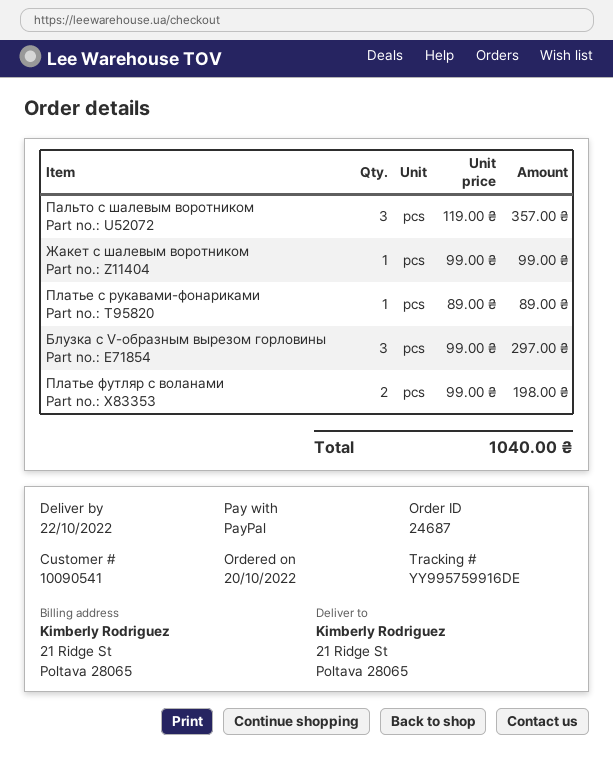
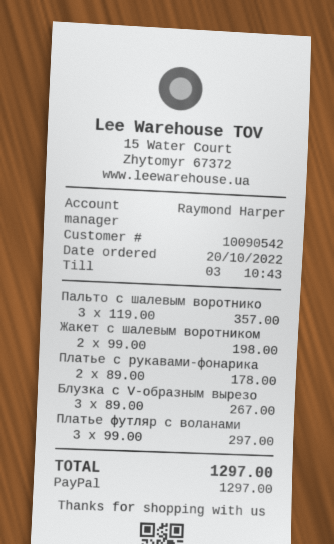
customer number: 10090541 -> 10090542
Жакет с шалевым воротником: 1 x 99.00 = 99.00 -> 2 x 99.00 = 198.00
Платье с рукавами-фонариками: 1 x 89.00 = 89.00 -> 2 x 89.00 = 178.00
Блузка с V-образным вырезом горловины: 3 x 99.00 = 297.00 -> 3 x 89.00 = 267.00
Платье футляр с воланами: 2 x 99.00 = 198.00 -> 3 x 99.00 = 297.00
total: 1040.00 -> 1297.00

